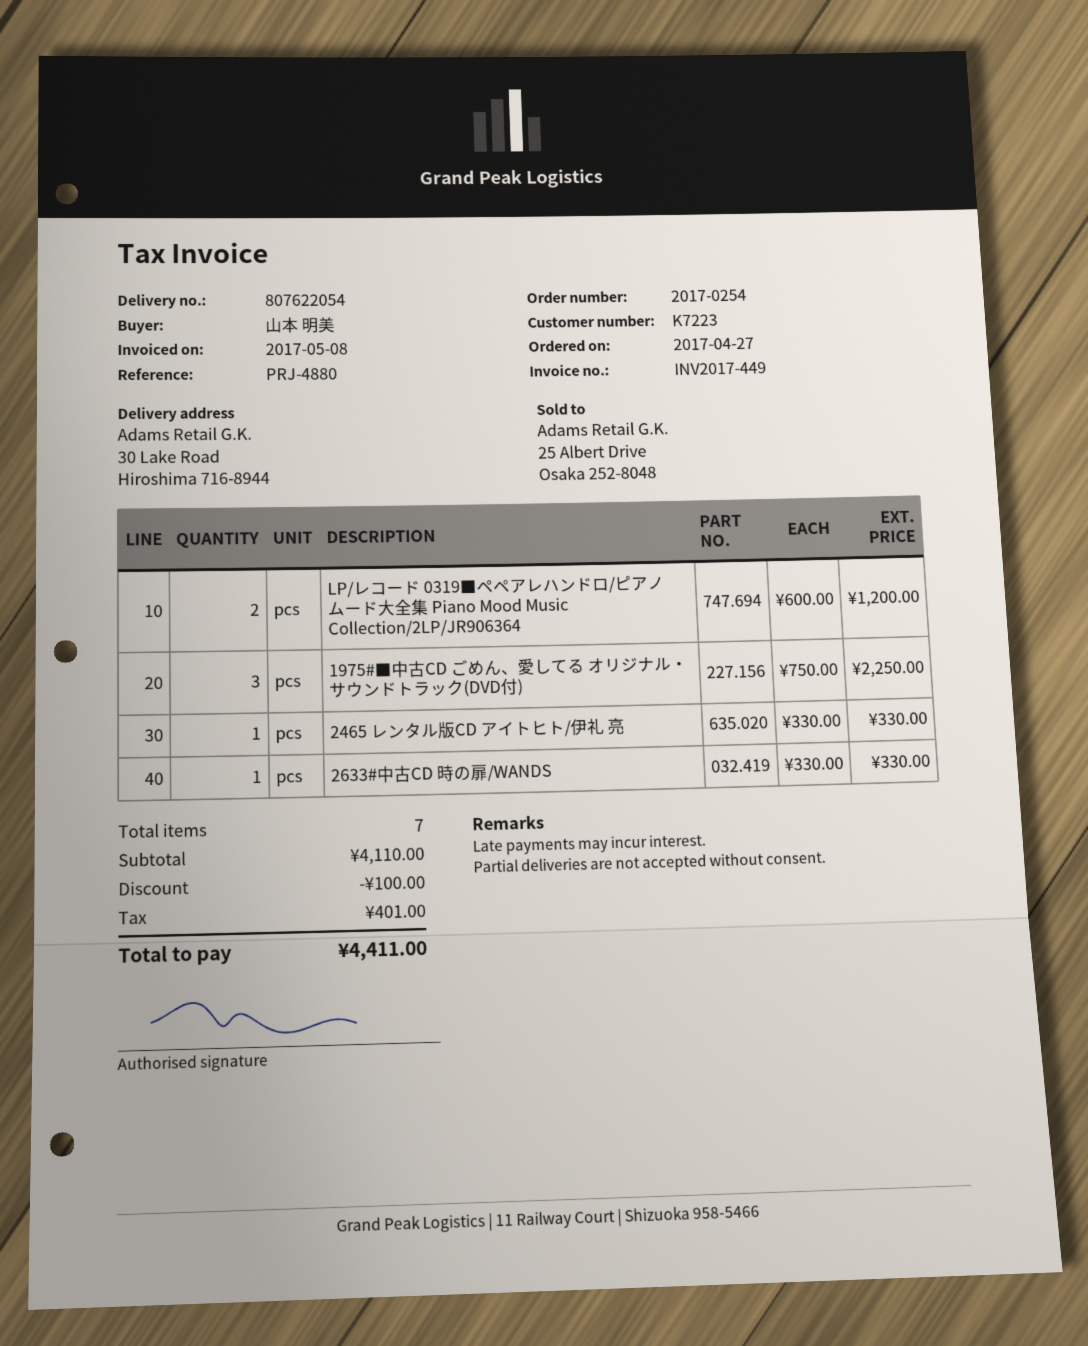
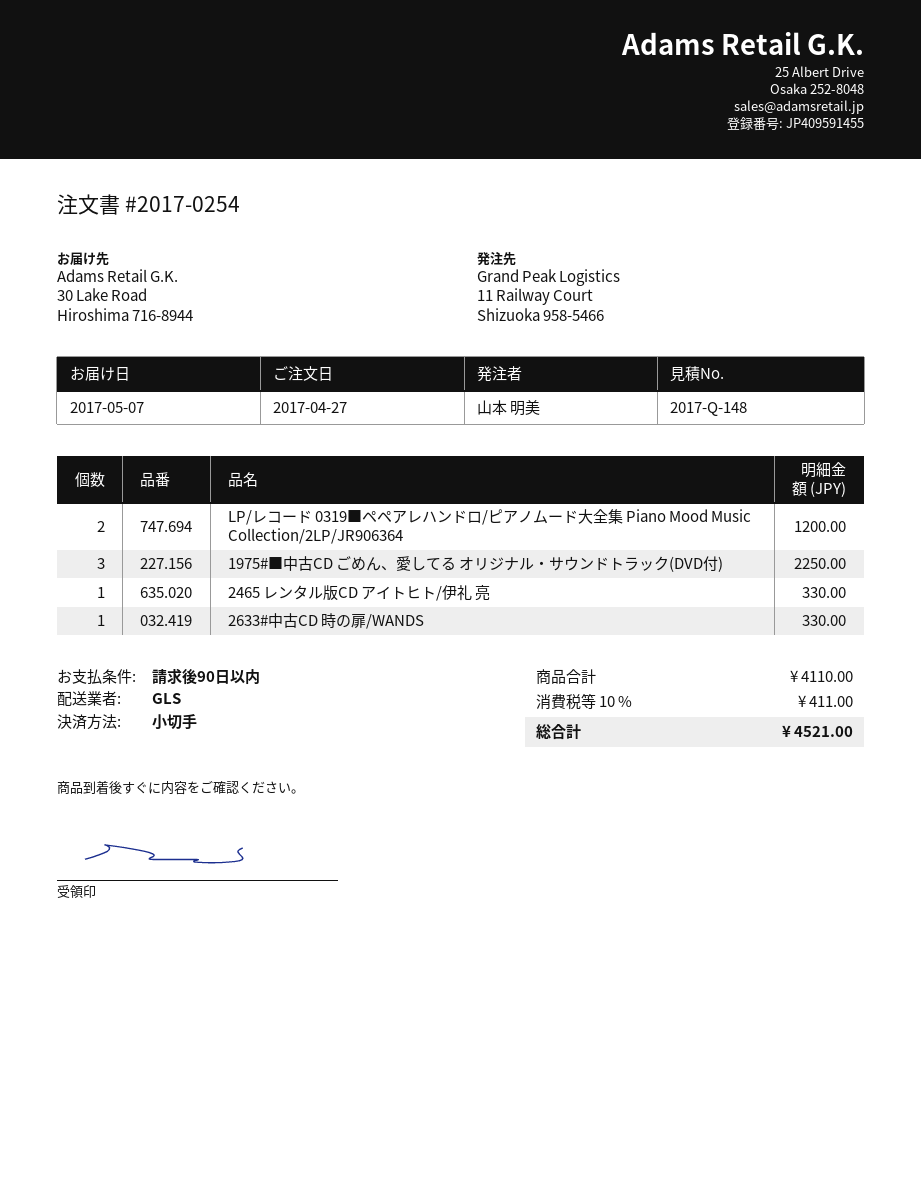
discount: 100.00 -> none
tax: 401.00 -> 411.00
total: 4411.00 -> 4521.00

